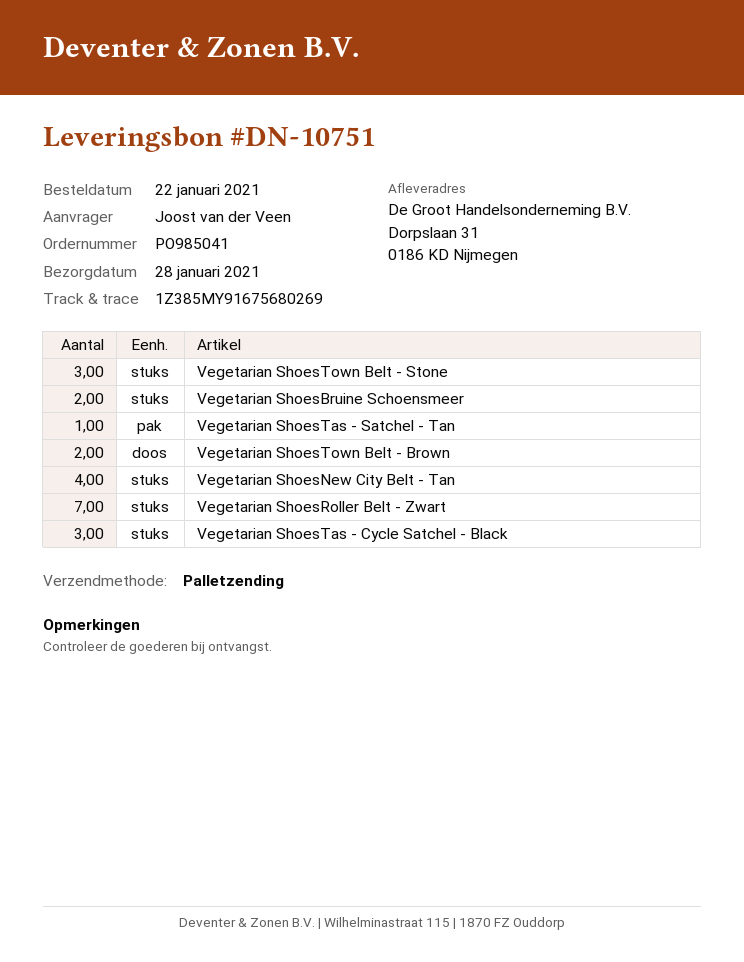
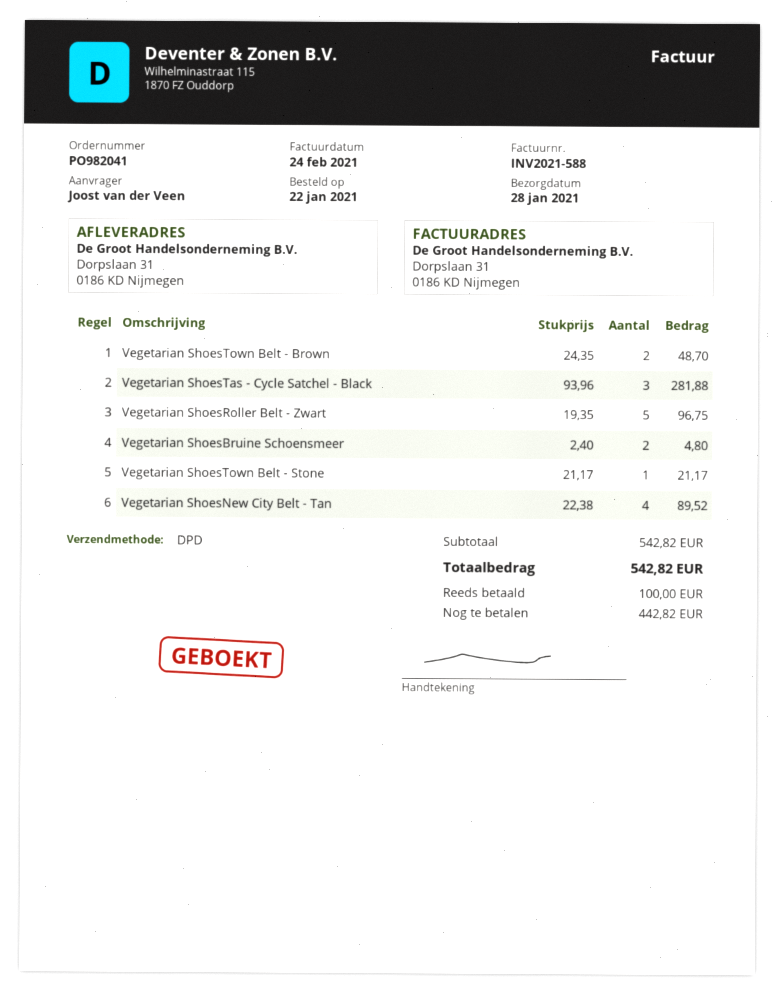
order number: PO985041 -> PO982041
shipping method: pallet freight -> DPD
Vegetarian ShoesTown Belt - Stone: 3 -> 1
Vegetarian ShoesTas - Satchel - Tan: 1 -> none
Vegetarian ShoesRoller Belt - Zwart: 7 -> 5

